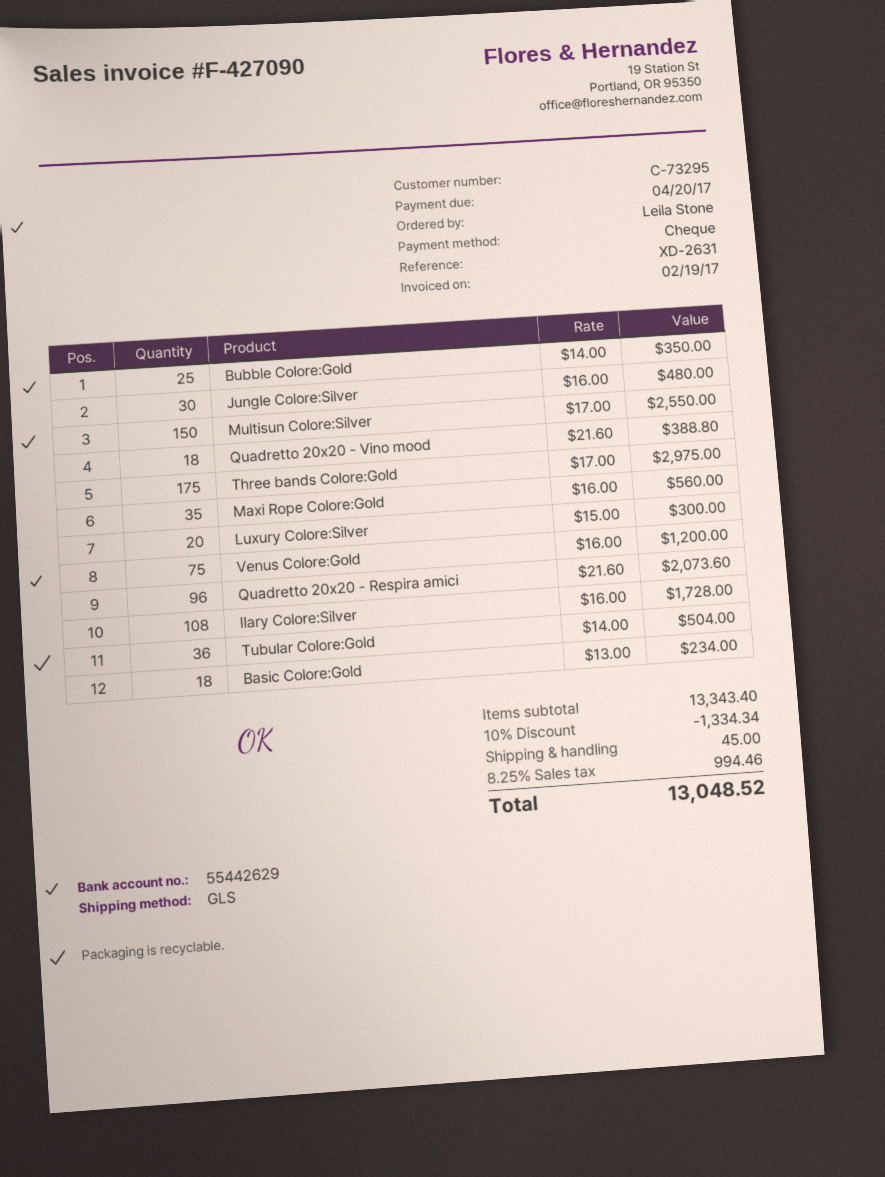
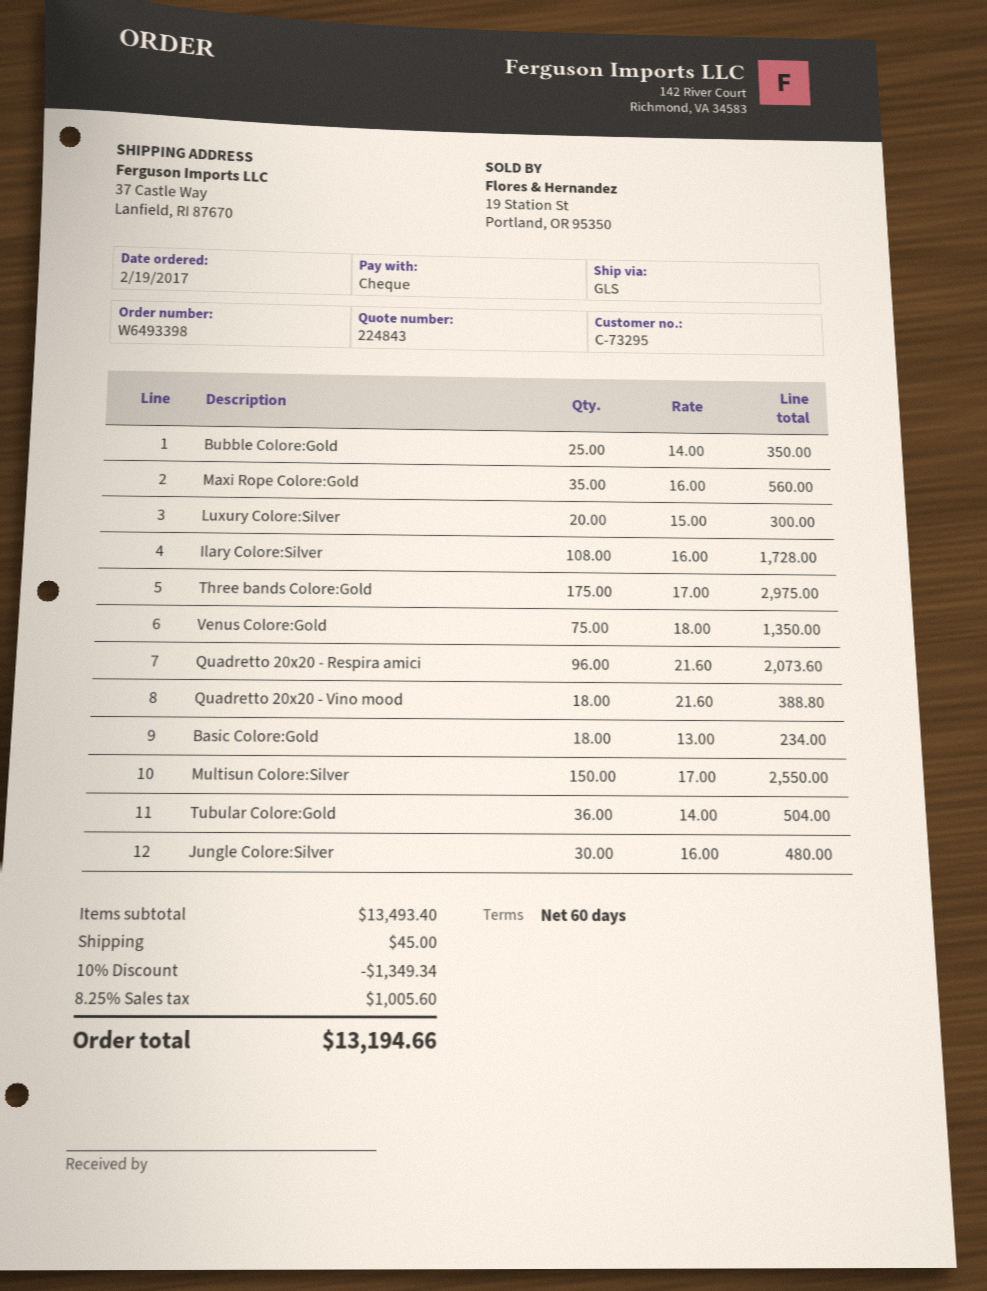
Venus Colore:Gold: 75 x 16.00 = 1200.00 -> 75 x 18.00 = 1350.00
subtotal: 13343.40 -> 13493.40
discount: 10% = 1334.34 -> 10% = 1349.34
tax: 8.25% = 994.46 -> 8.25% = 1005.60
total: 13048.52 -> 13194.66

